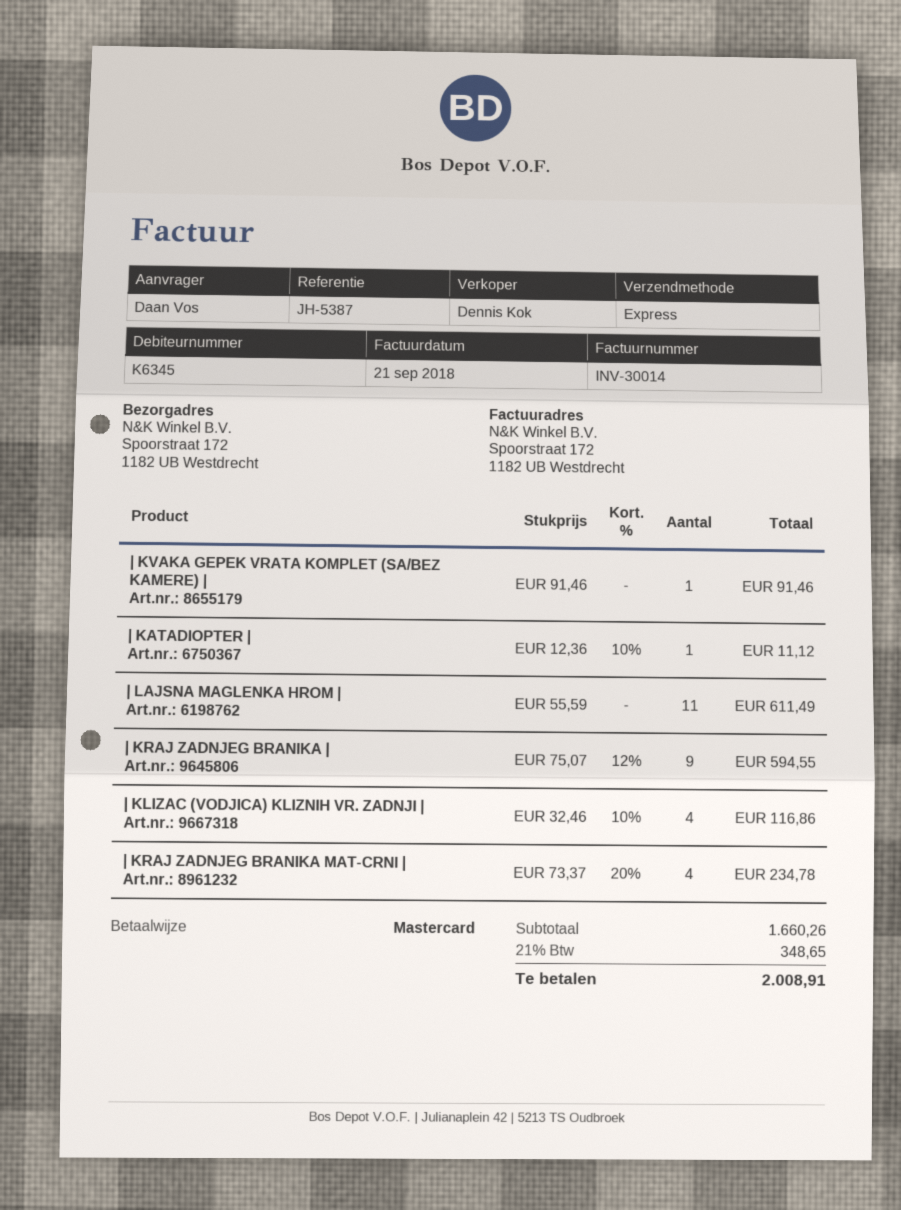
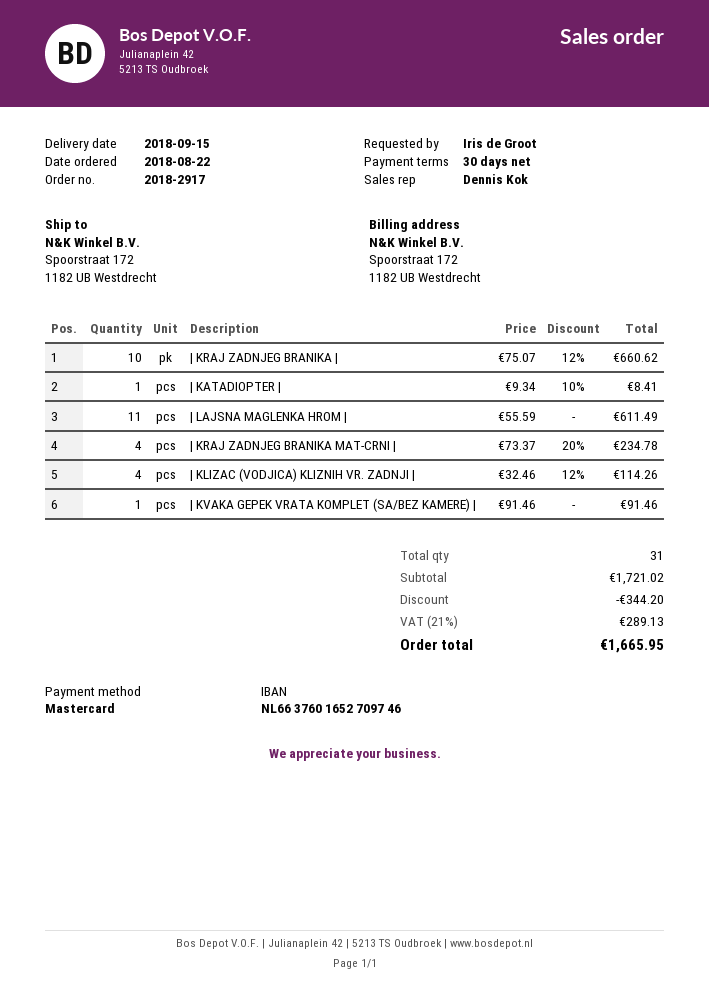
ordered by: Daan Vos -> Iris de Groot
| KATADIOPTER |: 1 x 12.36 - 10% = 11.12 -> 1 x 9.34 - 10% = 8.41
| KRAJ ZADNJEG BRANIKA |: 9 x 75.07 - 12% = 594.55 -> 10 x 75.07 - 12% = 660.62
| KLIZAC (VODJICA) KLIZNIH VR. ZADNJI |: 4 x 32.46 - 10% = 116.86 -> 4 x 32.46 - 12% = 114.26
subtotal: 1660.26 -> 1721.02
discount: none -> 344.20
tax: 21% = 348.65 -> 21% = 289.13
total: 2008.91 -> 1665.95

